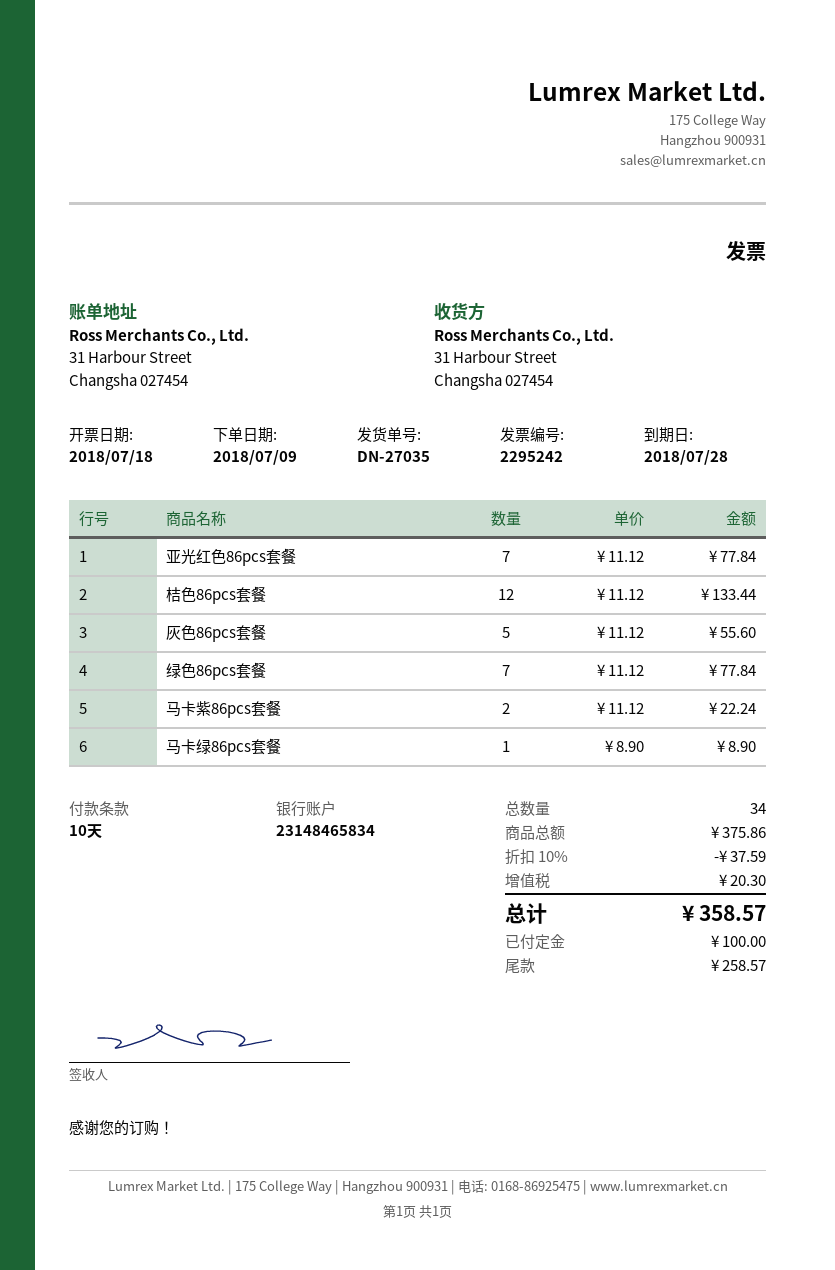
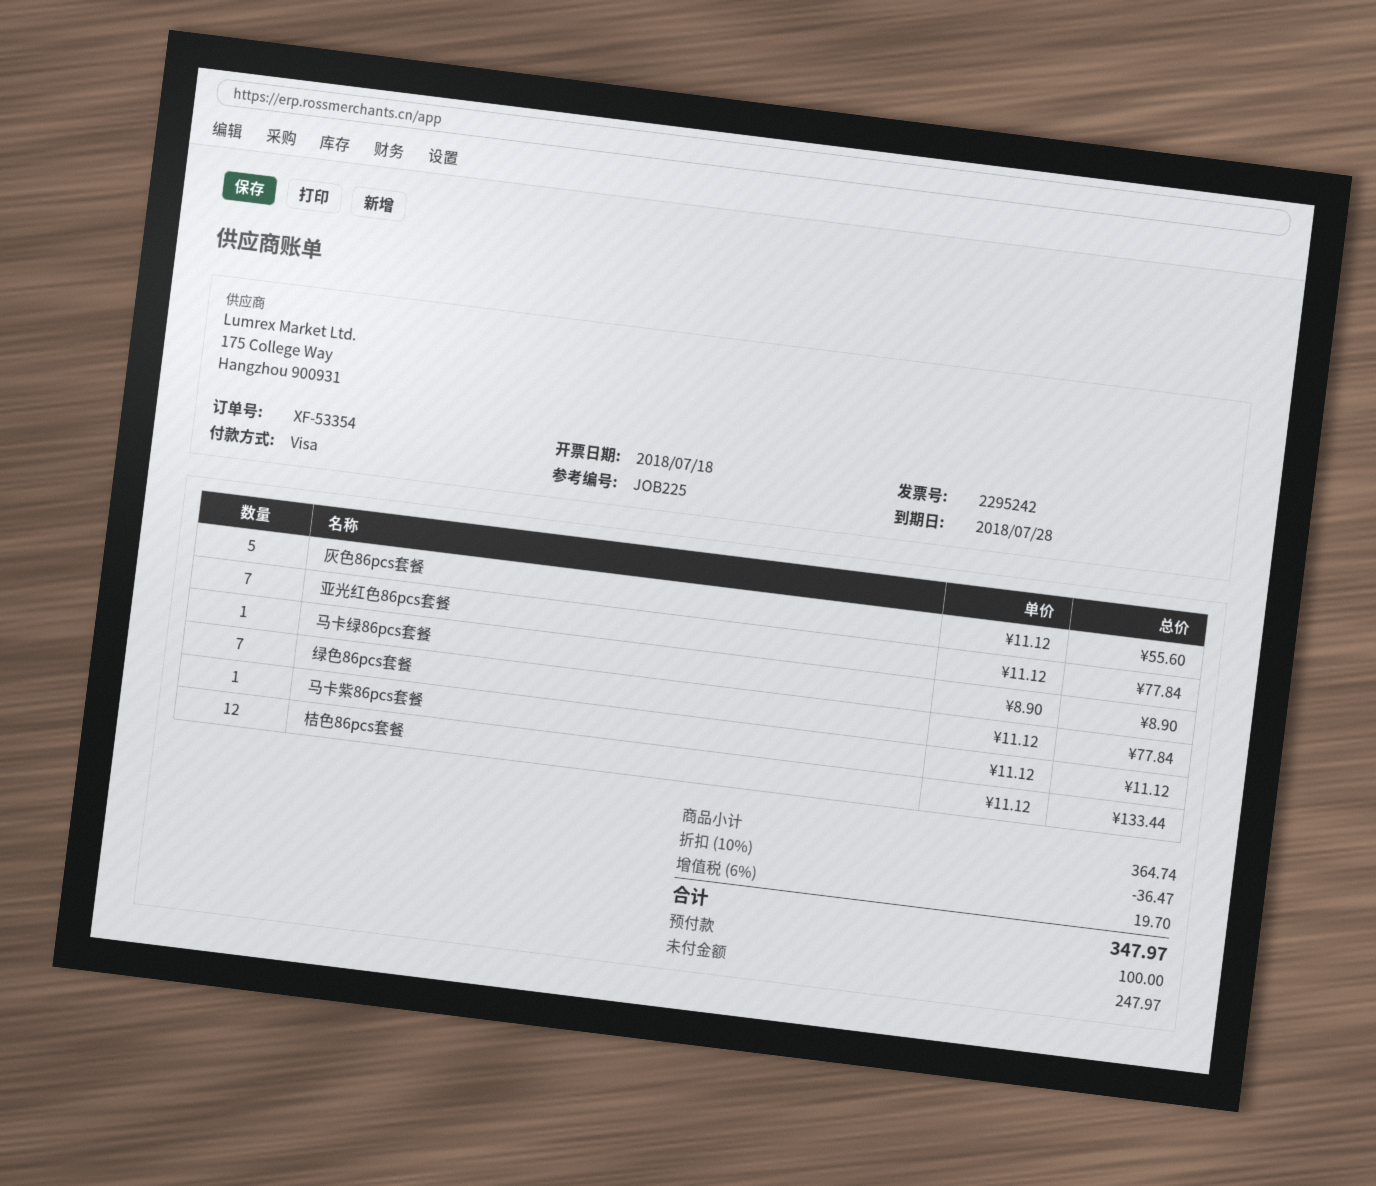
马卡紫86pcs套餐: 2 x 11.12 = 22.24 -> 1 x 11.12 = 11.12
subtotal: 375.86 -> 364.74
discount: 10% = 37.59 -> 10% = 36.47
tax: 20.30 -> 19.70
total: 358.57 -> 347.97
balance: 258.57 -> 247.97

